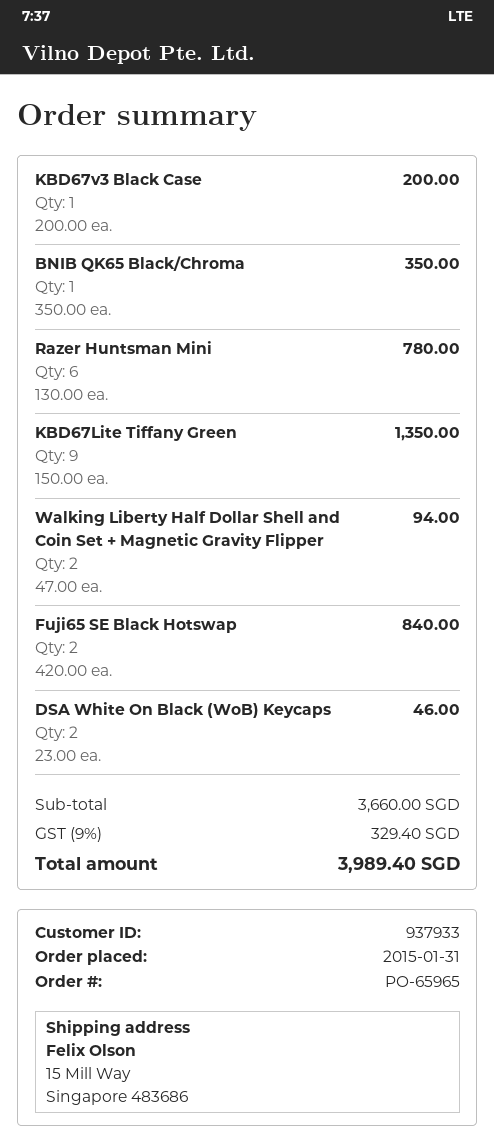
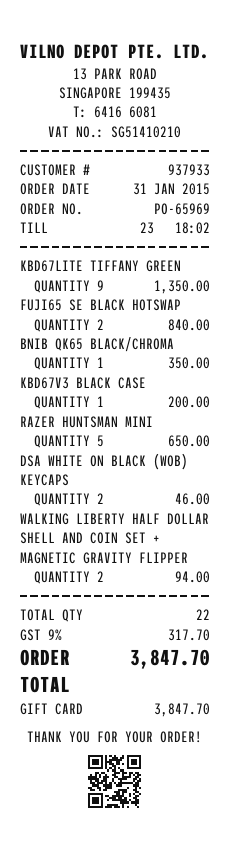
order number: PO-65965 -> PO-65969
Razer Huntsman Mini: 6 for 780.00 -> 5 for 650.00
tax: 9% = 329.40 -> 9% = 317.70
total: 3989.40 -> 3847.70

